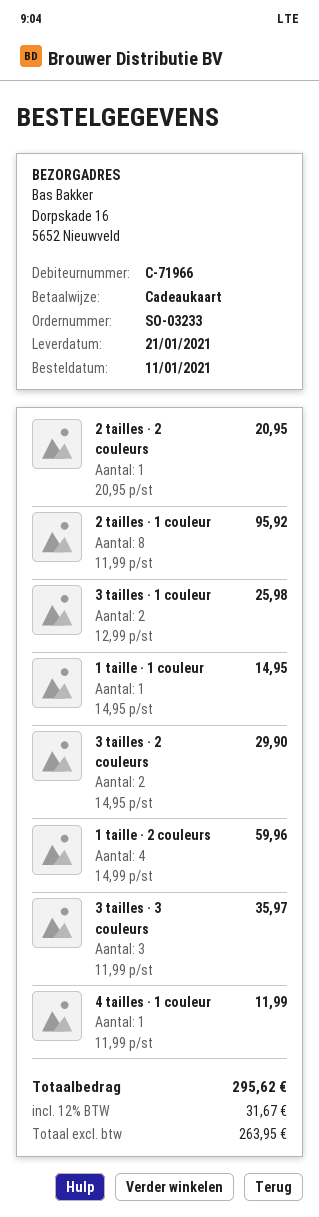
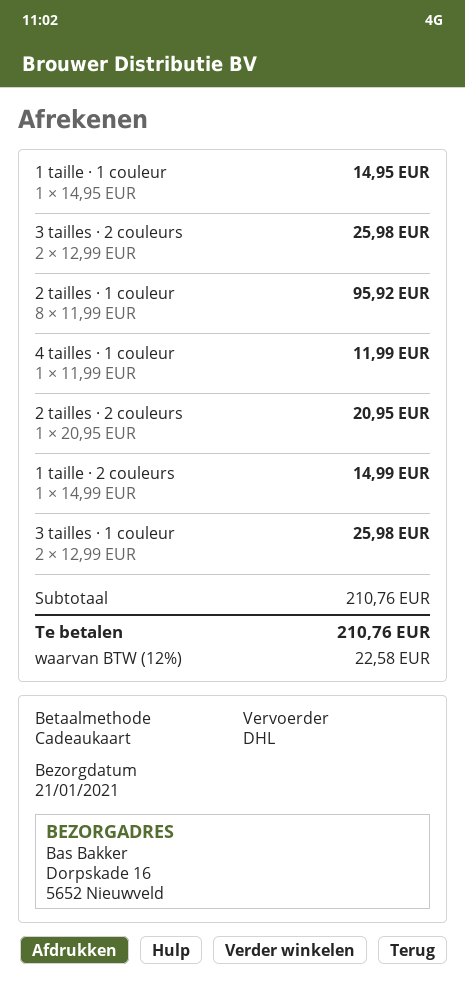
3 tailles · 2 couleurs: 2 x 14.95 = 29.90 -> 2 x 12.99 = 25.98
1 taille · 2 couleurs: 4 x 14.99 = 59.96 -> 1 x 14.99 = 14.99
3 tailles · 3 couleurs: 3 x 11.99 = 35.97 -> none
tax: 12% = 31.67 -> 12% = 22.58
total: 295.62 -> 210.76

